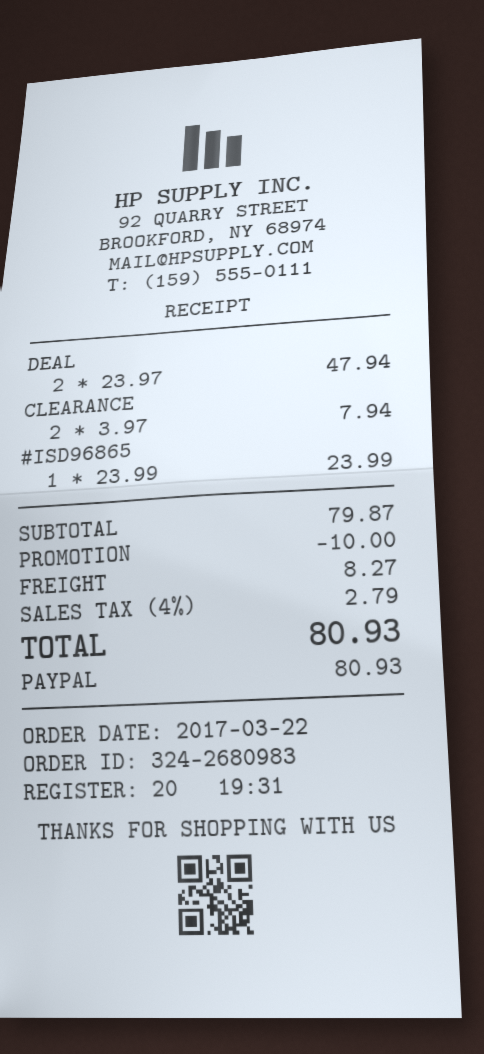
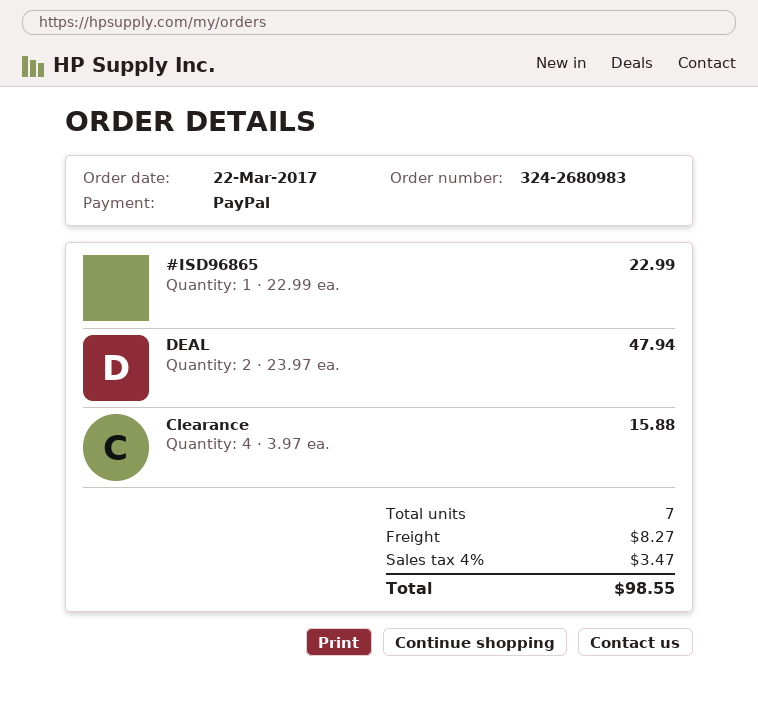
CLEARANCE: 2 x 3.97 = 7.94 -> 4 x 3.97 = 15.88
#ISD96865: 1 x 23.99 = 23.99 -> 1 x 22.99 = 22.99
discount: 10.00 -> none
tax: 4% = 2.79 -> 4% = 3.47
total: 80.93 -> 98.55

